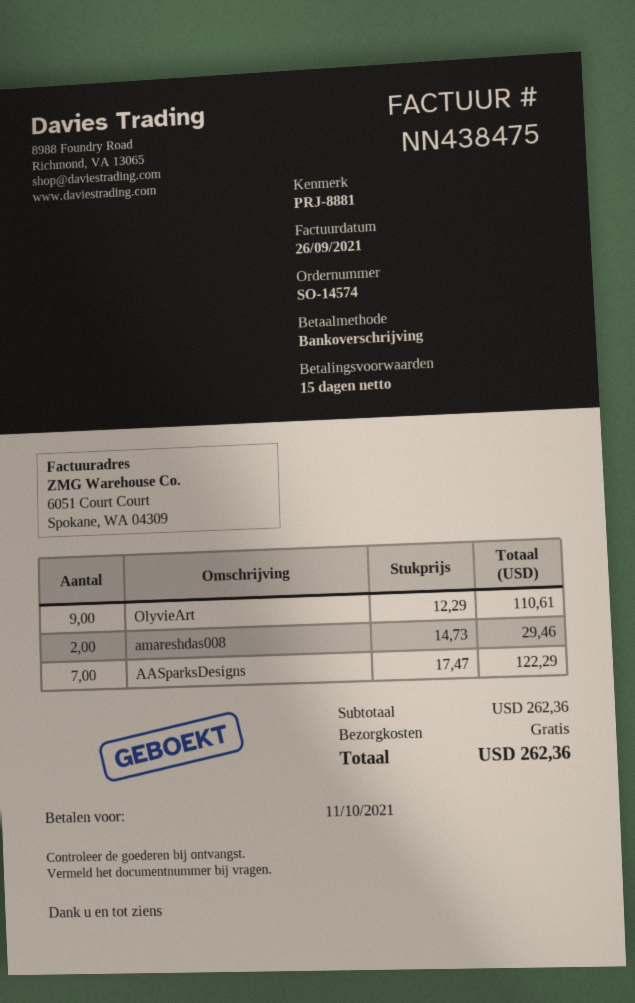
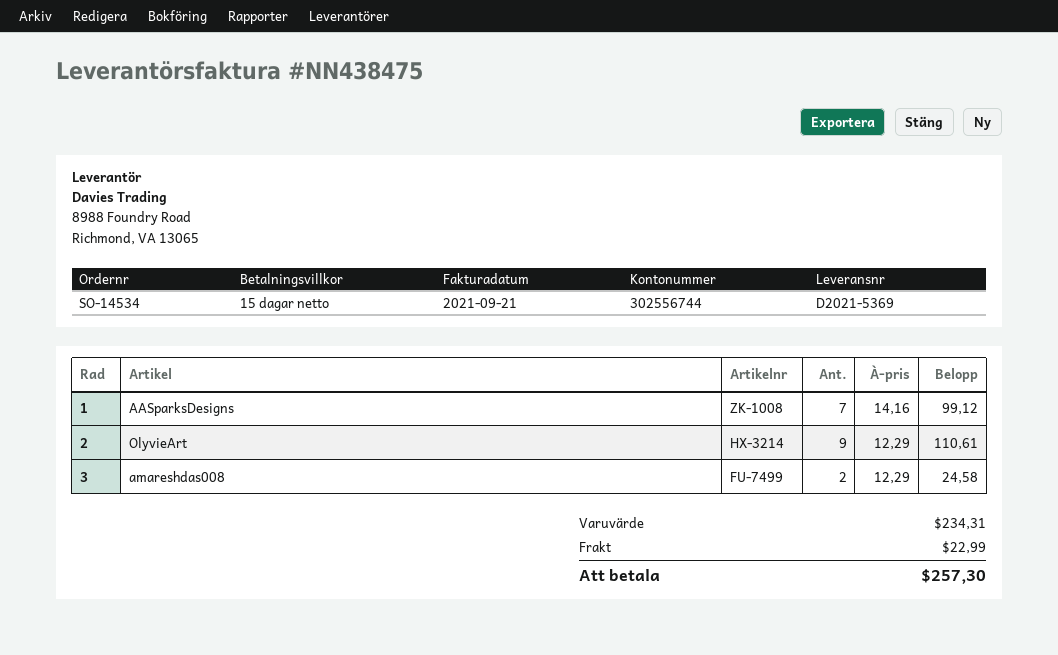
order number: SO-14574 -> SO-14534
invoice date: 2021-09-26 -> 2021-09-21
amareshdas008: 2 x 14.73 = 29.46 -> 2 x 12.29 = 24.58
AASparksDesigns: 7 x 17.47 = 122.29 -> 7 x 14.16 = 99.12
subtotal: 262.36 -> 234.31
shipping: 0.00 -> 22.99
total: 262.36 -> 257.30

